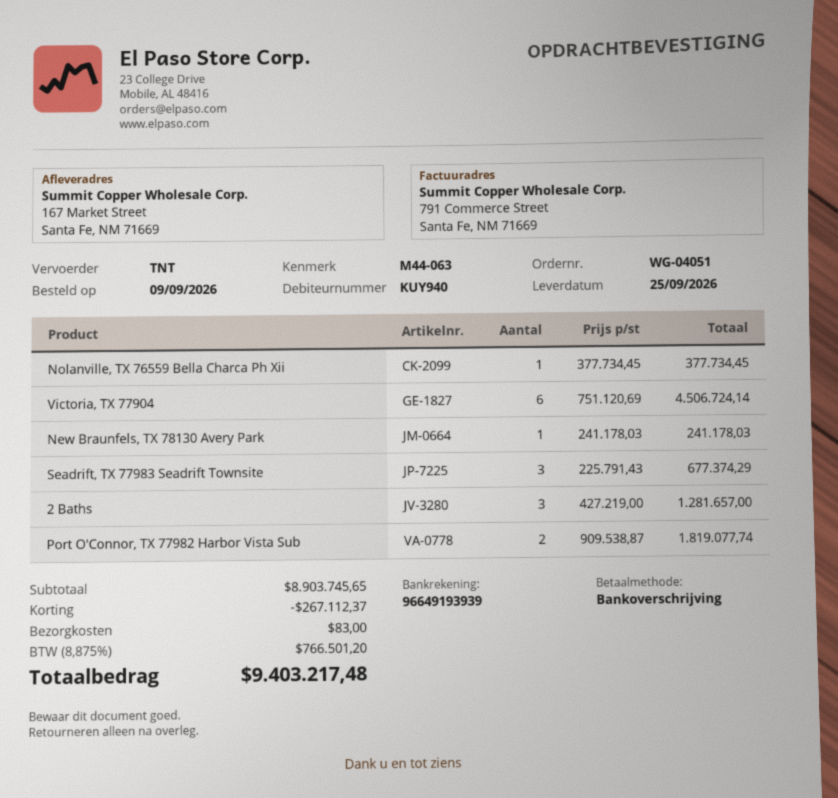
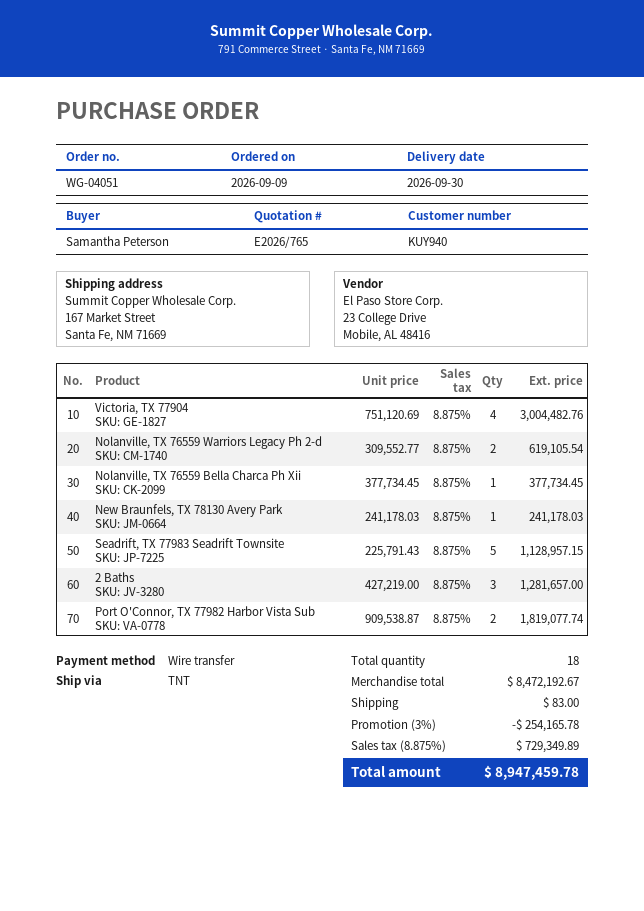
delivery date: 2026-09-25 -> 2026-09-30
Victoria, TX 77904: 6 x 751120.69 = 4506724.14 -> 4 x 751120.69 = 3004482.76
Seadrift, TX 77983 Seadrift Townsite: 3 x 225791.43 = 677374.29 -> 5 x 225791.43 = 1128957.15
Nolanville, TX 76559 Warriors Legacy Ph 2-d: none -> 2 x 309552.77 = 619105.54
subtotal: 8903745.65 -> 8472192.67
discount: 267112.37 -> 254165.78
tax: 8.875% = 766501.20 -> 8.875% = 729349.89
total: 9403217.48 -> 8947459.78

